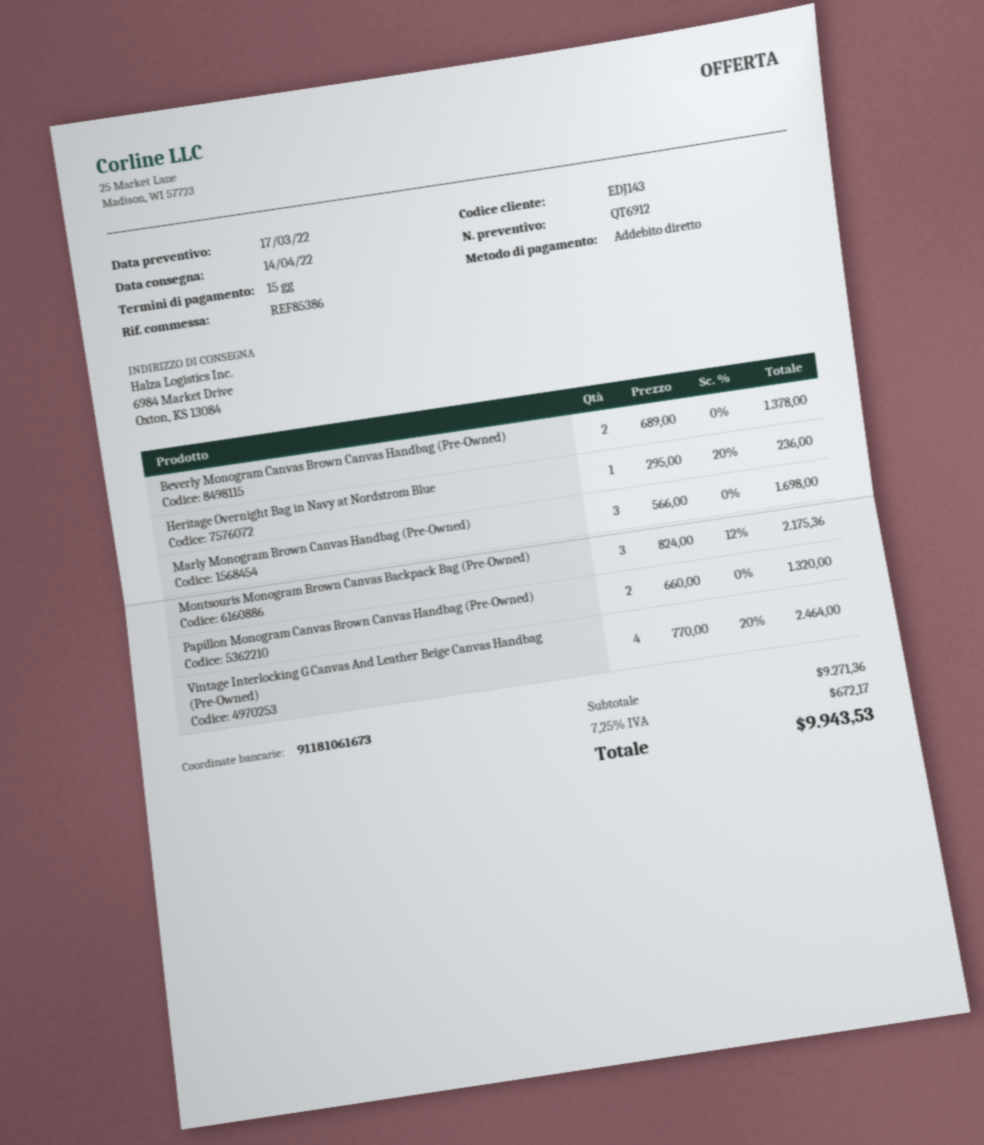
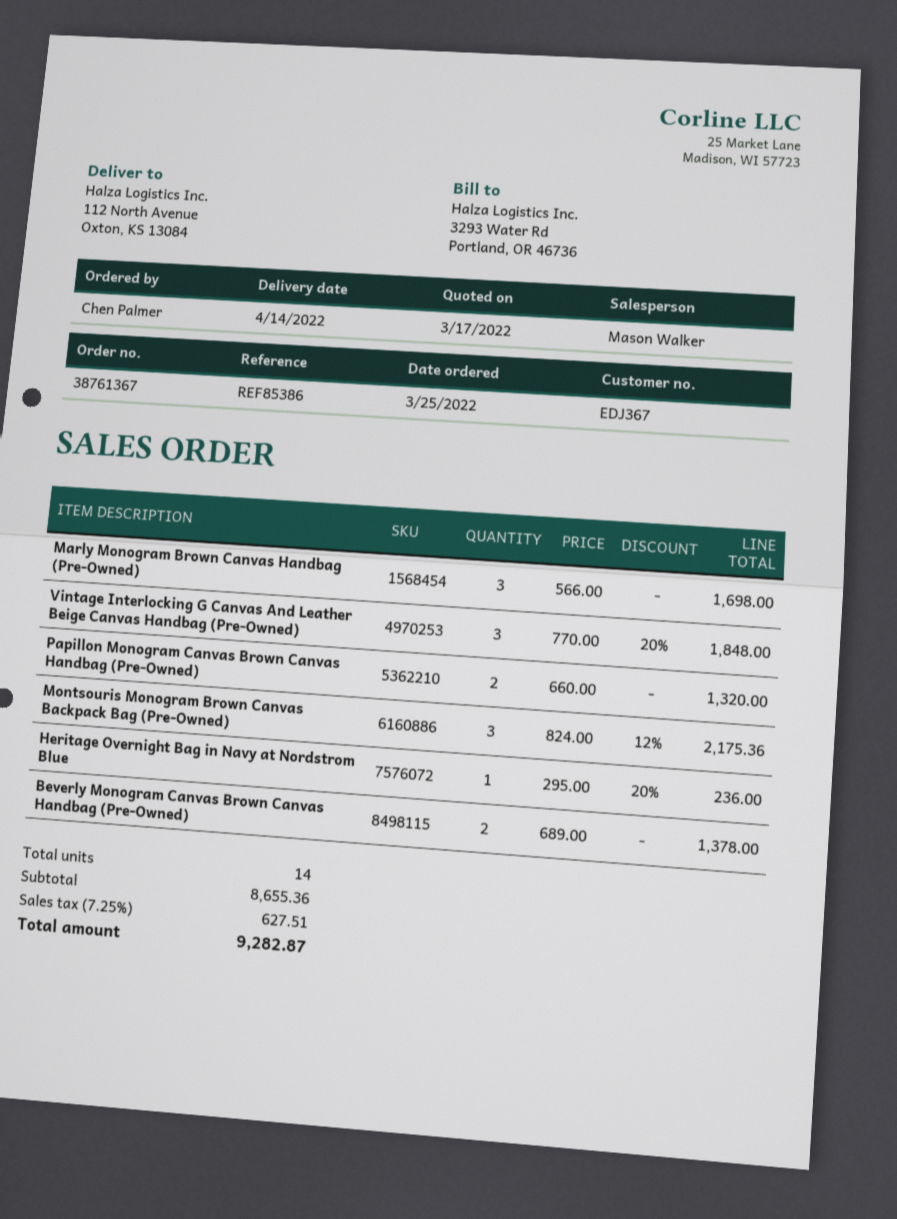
customer number: EDJ143 -> EDJ367
ship to: 6984 Market Drive, Oxton, KS 13084 -> 112 North Avenue, Oxton, KS 13084
Vintage Interlocking G Canvas And Leather Beige Canvas Handbag (Pre-Owned): 4 x 770.00 - 20% = 2464.00 -> 3 x 770.00 - 20% = 1848.00
subtotal: 9271.36 -> 8655.36
tax: 7.25% = 672.17 -> 7.25% = 627.51
total: 9943.53 -> 9282.87

